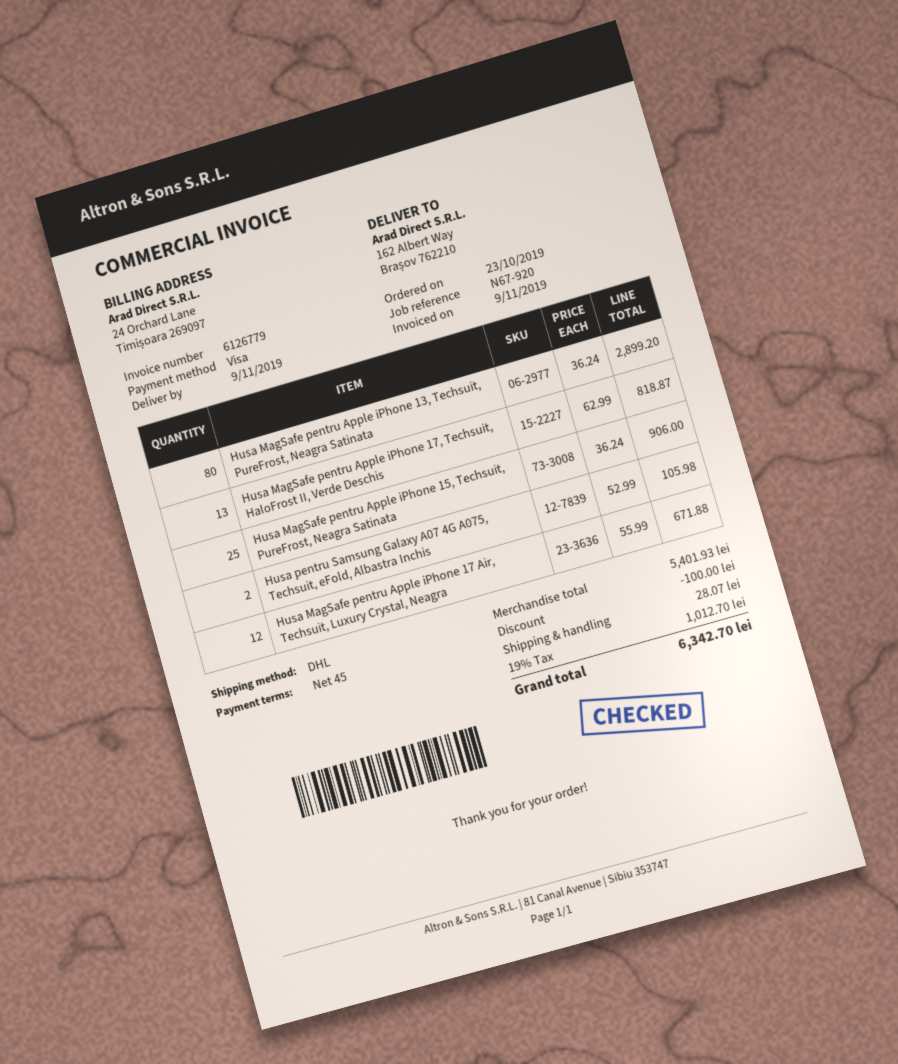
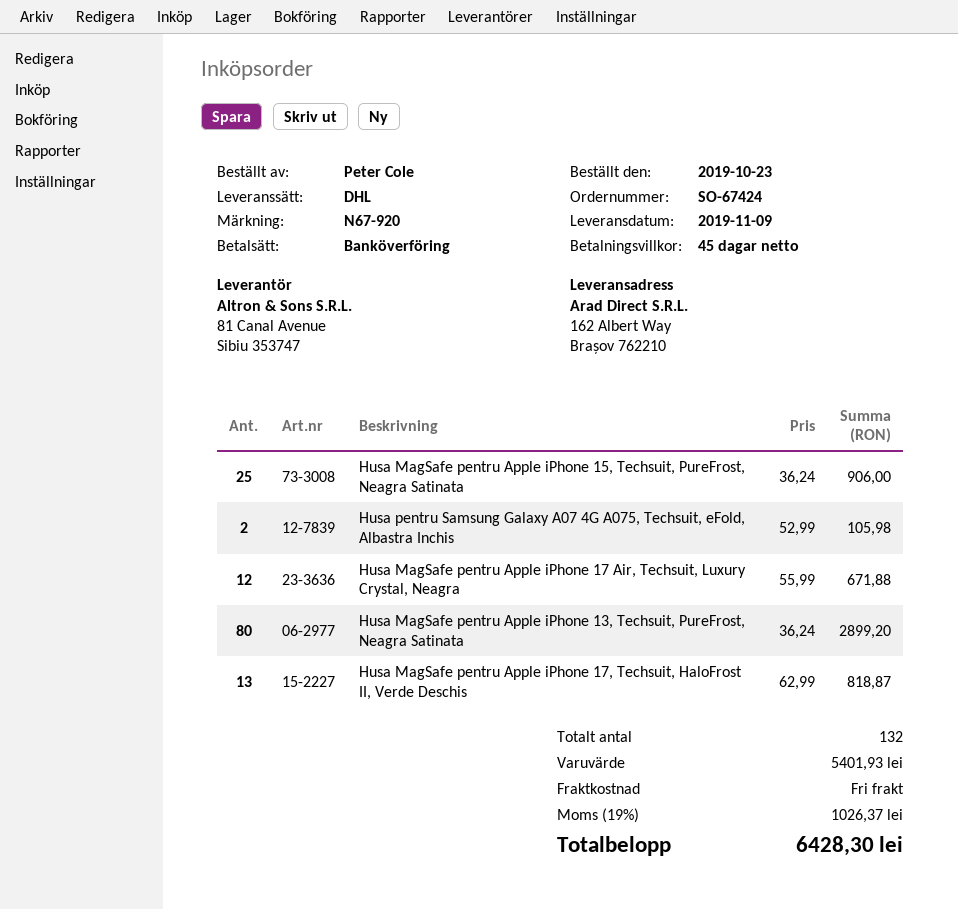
payment method: Visa -> bank transfer
discount: 100.00 -> none
shipping: 28.07 -> 0.00
tax: 19% = 1012.70 -> 19% = 1026.37
total: 6342.70 -> 6428.30

